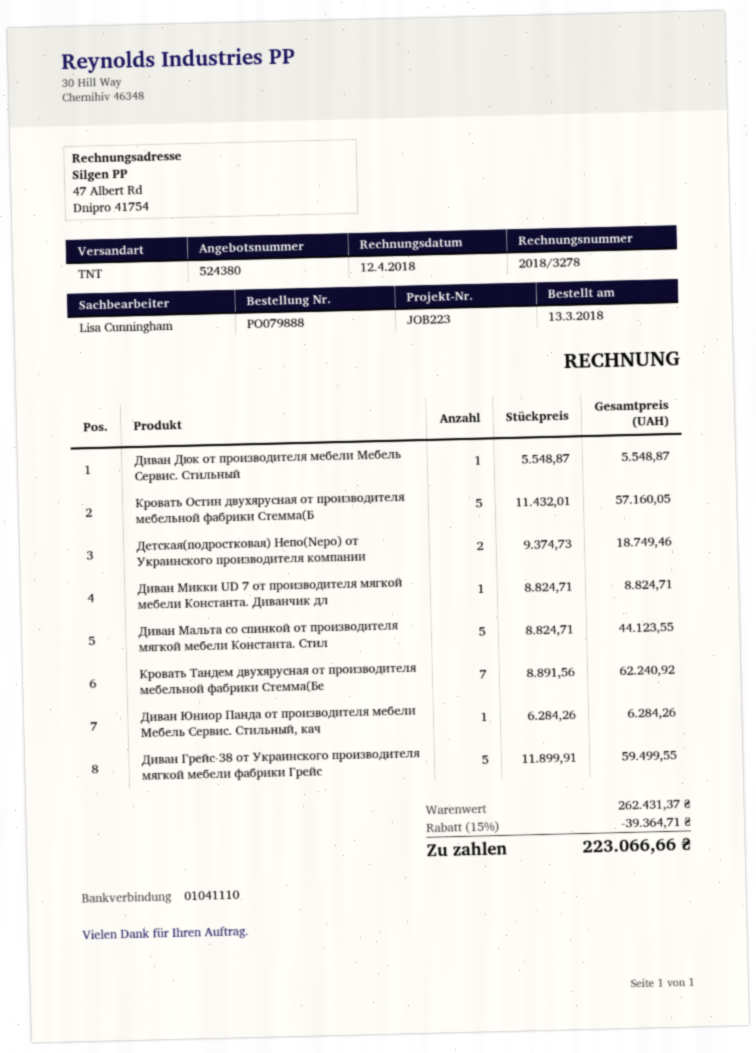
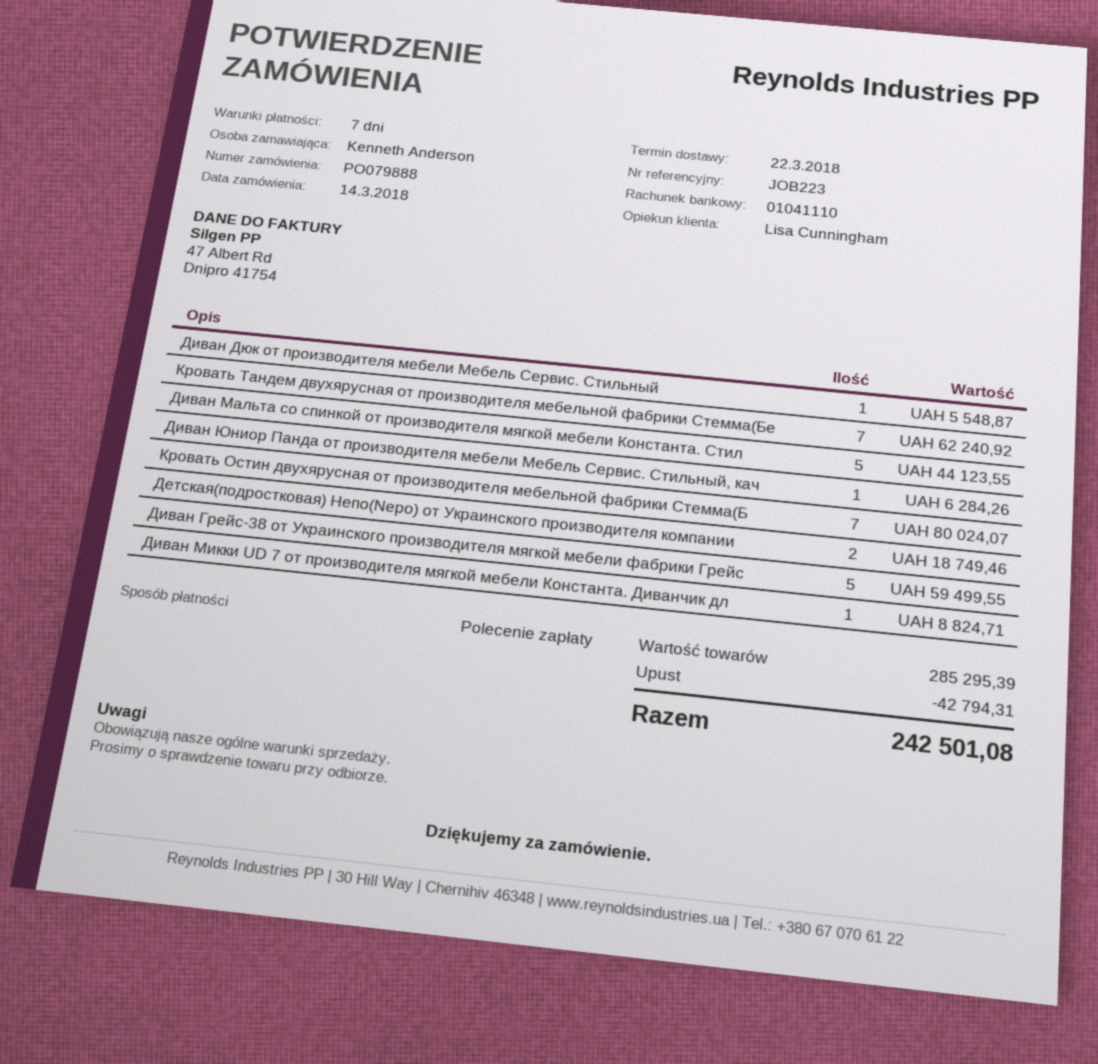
order date: 2018-03-13 -> 2018-03-14
Кровать Остин двухярусная от производителя мебельной фабрики Стемма(Б: 5 for 57160.05 -> 7 for 80024.07
subtotal: 262431.37 -> 285295.39
discount: 39364.71 -> 42794.31
total: 223066.66 -> 242501.08

